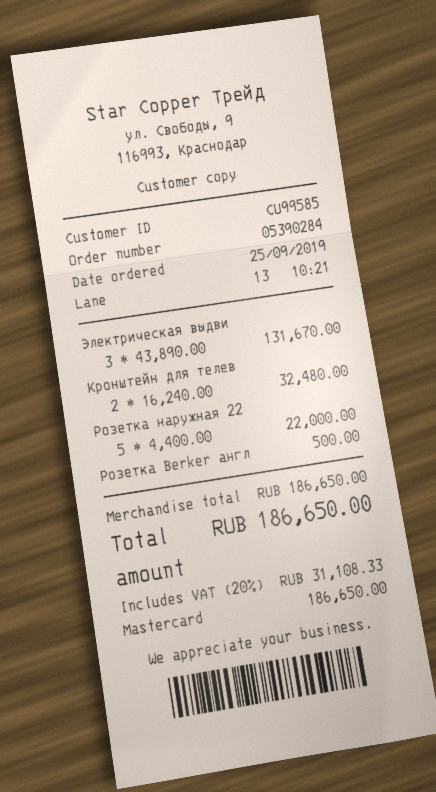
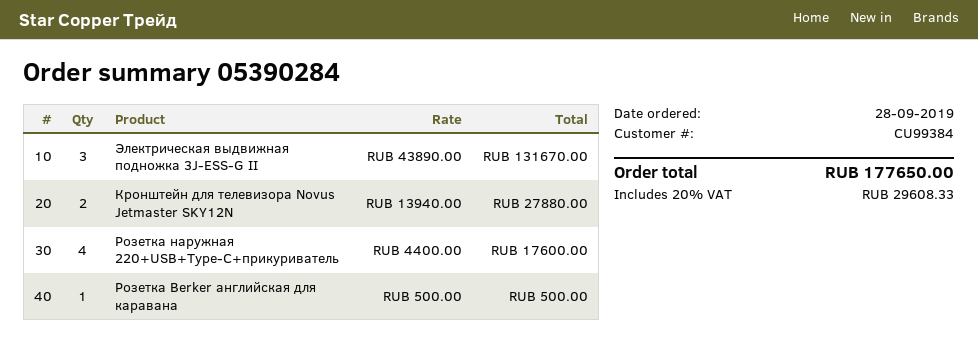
order date: 2019-09-25 -> 2019-09-28
customer number: CU99585 -> CU99384
Кронштейн для телев: 2 x 16240.00 = 32480.00 -> 2 x 13940.00 = 27880.00
Розетка наружная 22: 5 x 4400.00 = 22000.00 -> 4 x 4400.00 = 17600.00
tax: 20% = 31108.33 -> 20% = 29608.33
total: 186650.00 -> 177650.00

